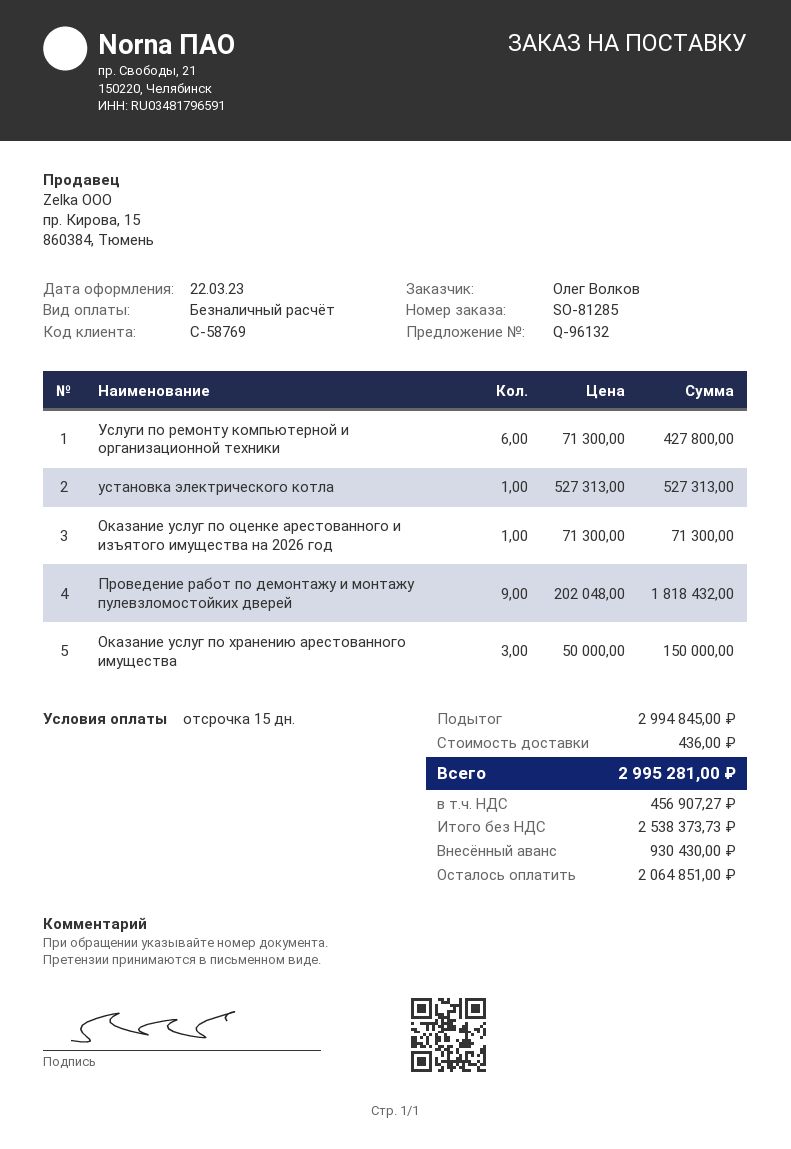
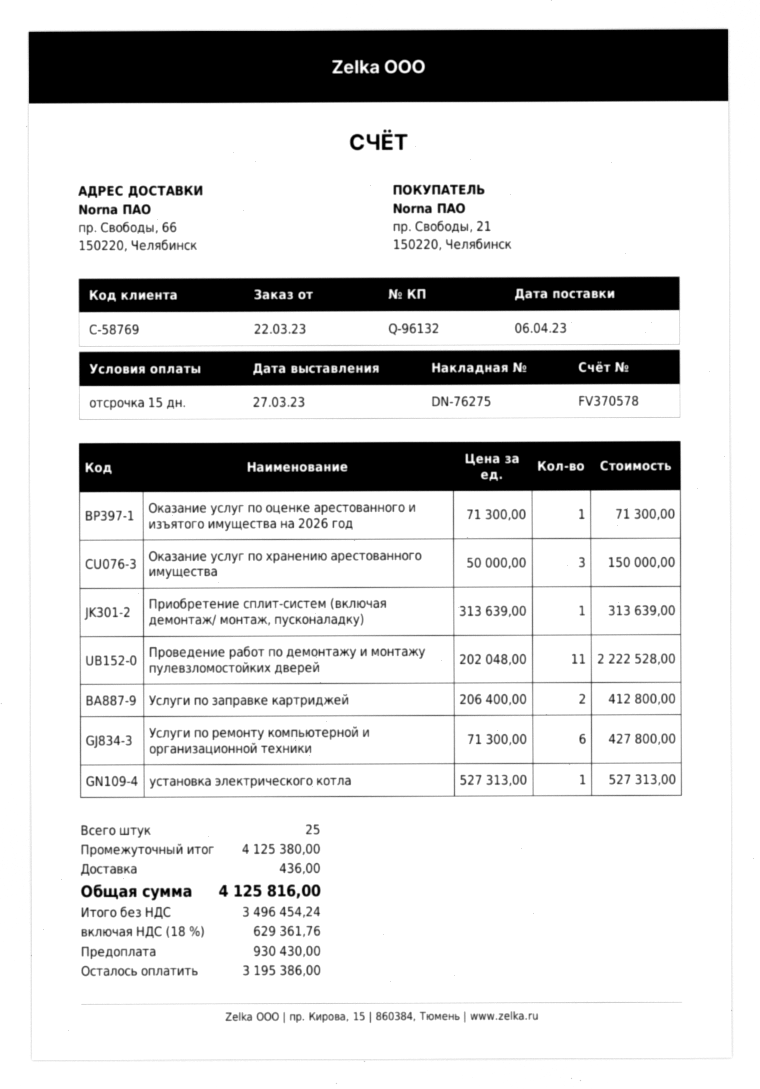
Проведение работ по демонтажу и монтажу пулевзломостойких дверей: 9 x 202048.00 = 1818432.00 -> 11 x 202048.00 = 2222528.00
Приобретение сплит-систем (включая демонтаж/ монтаж, пусконаладку): none -> 1 x 313639.00 = 313639.00
Услуги по заправке картриджей: none -> 2 x 206400.00 = 412800.00
subtotal: 2994845.00 -> 4125380.00
net: 2538373.73 -> 3496454.24
tax: 456907.27 -> 629361.76
total: 2995281.00 -> 4125816.00
balance: 2064851.00 -> 3195386.00

